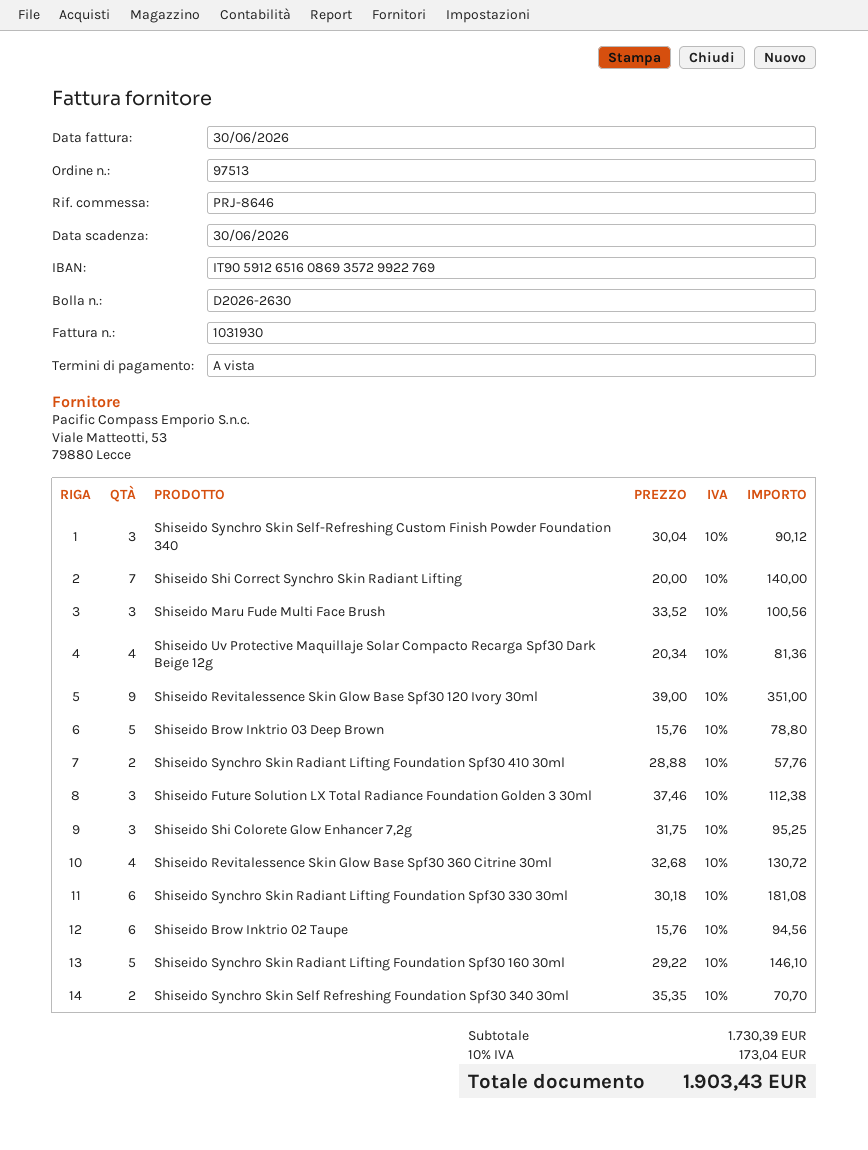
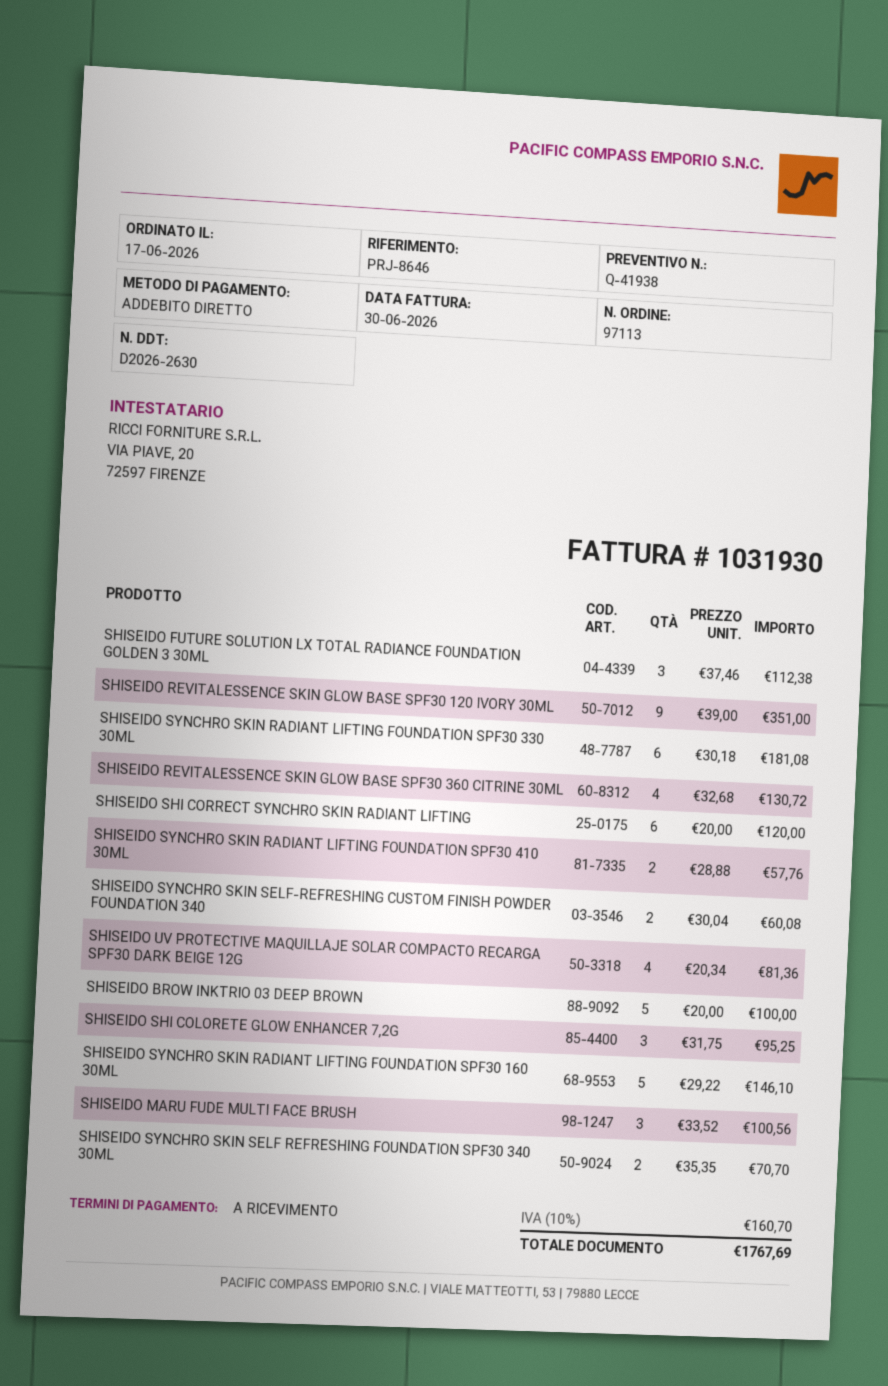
order number: 97513 -> 97113
Shiseido Synchro Skin Self-Refreshing Custom Finish Powder Foundation 340: 3 x 30.04 = 90.12 -> 2 x 30.04 = 60.08
Shiseido Shi Correct Synchro Skin Radiant Lifting: 7 x 20.00 = 140.00 -> 6 x 20.00 = 120.00
Shiseido Brow Inktrio 03 Deep Brown: 5 x 15.76 = 78.80 -> 5 x 20.00 = 100.00
Shiseido Brow Inktrio 02 Taupe: 6 x 15.76 = 94.56 -> none
tax: 10% = 173.04 -> 10% = 160.70
total: 1903.43 -> 1767.69

